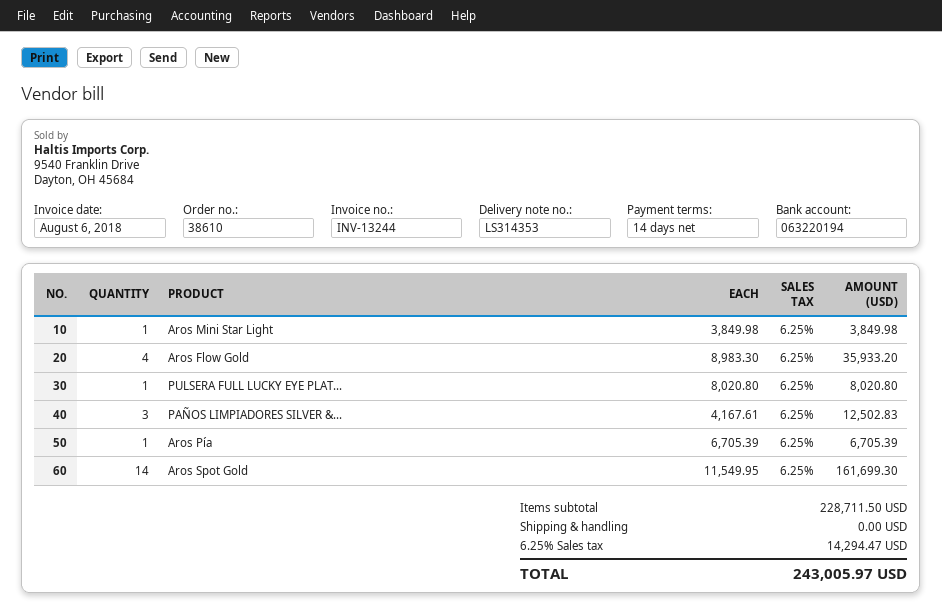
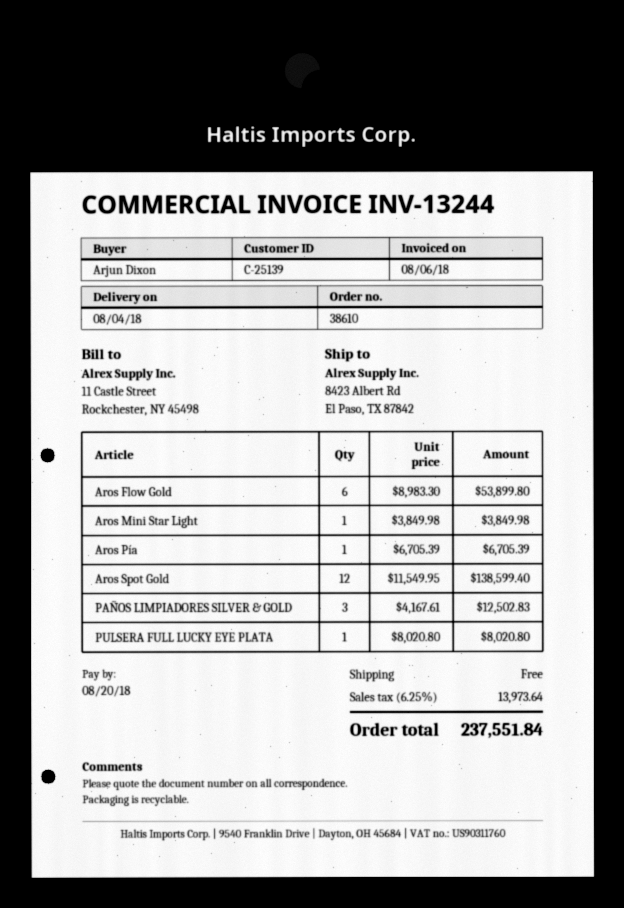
Aros Flow Gold: 4 x 8983.30 = 35933.20 -> 6 x 8983.30 = 53899.80
Aros Spot Gold: 14 x 11549.95 = 161699.30 -> 12 x 11549.95 = 138599.40
tax: 6.25% = 14294.47 -> 6.25% = 13973.64
total: 243005.97 -> 237551.84

